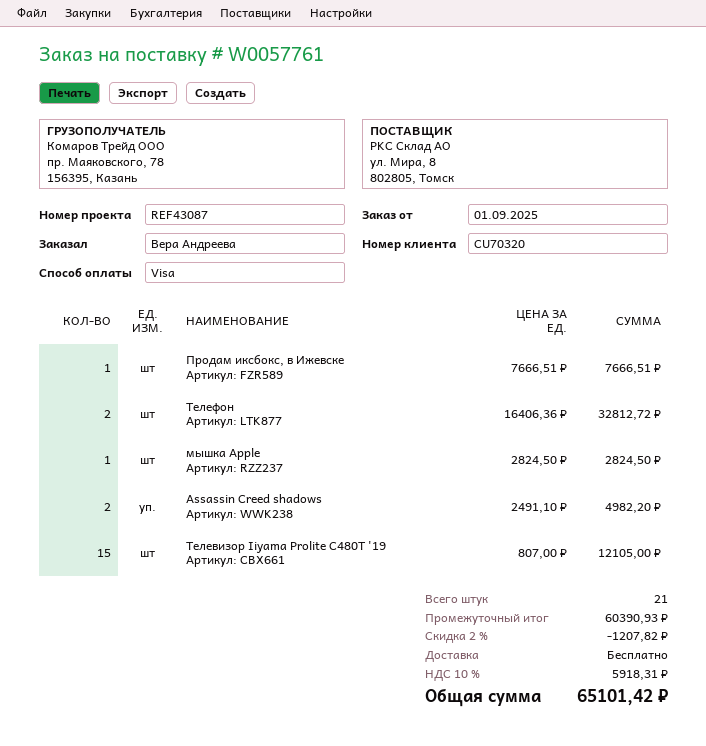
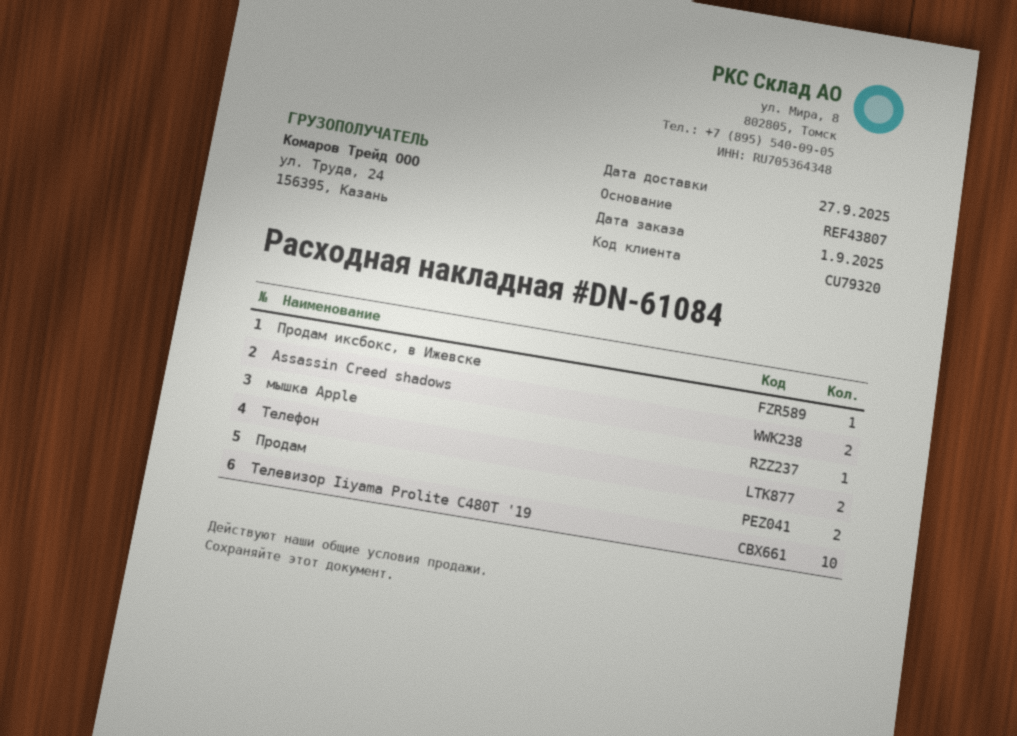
customer number: CU70320 -> CU79320
reference: REF43087 -> REF43807
ship to: пр. Маяковского, 78, 156395, Казань -> ул. Труда, 24, 156395, Казань
Телевизор Iiyama Prolite C480T '19: 15 -> 10
Продам: none -> 2

